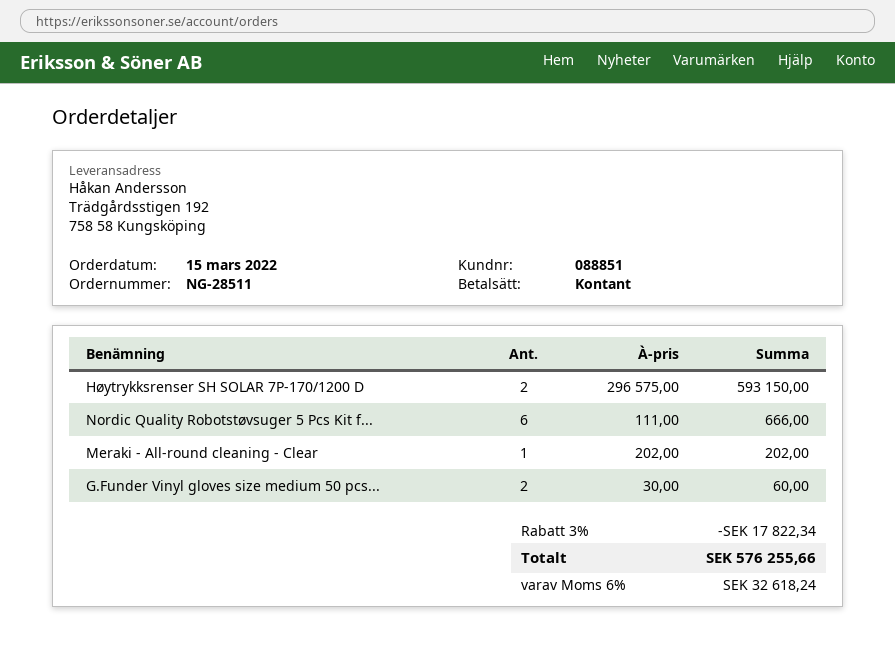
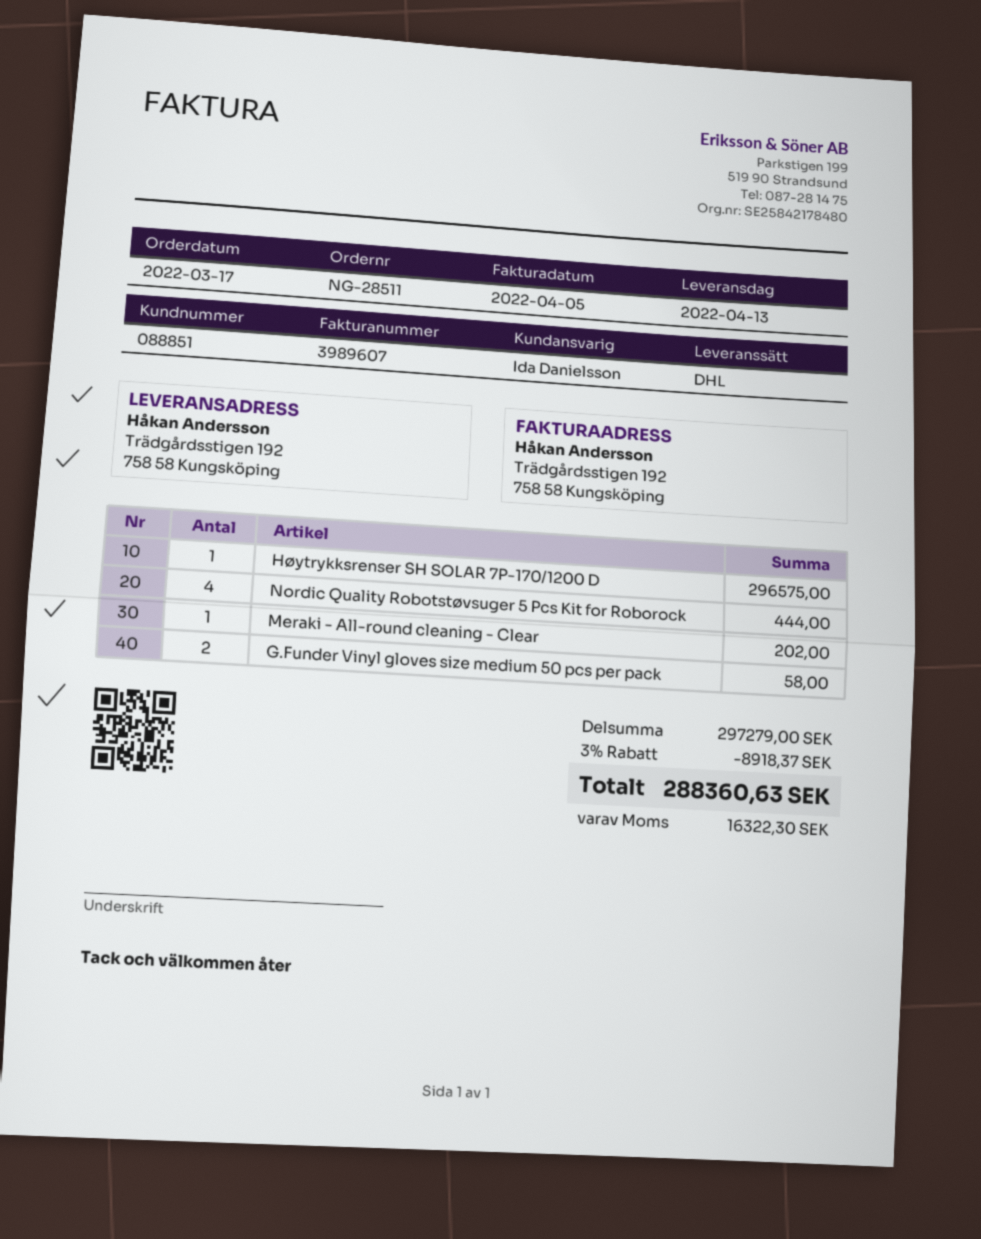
order date: 2022-03-15 -> 2022-03-17
Høytrykksrenser SH SOLAR 7P-170/1200 D: 2 for 593150.00 -> 1 for 296575.00
Nordic Quality Robotstøvsuger 5 Pcs Kit f...: 6 for 666.00 -> 4 for 444.00
G.Funder Vinyl gloves size medium 50 pcs...: 2 for 60.00 -> 2 for 58.00
discount: 3% = 17822.34 -> 3% = 8918.37
tax: 32618.24 -> 16322.30
total: 576255.66 -> 288360.63

